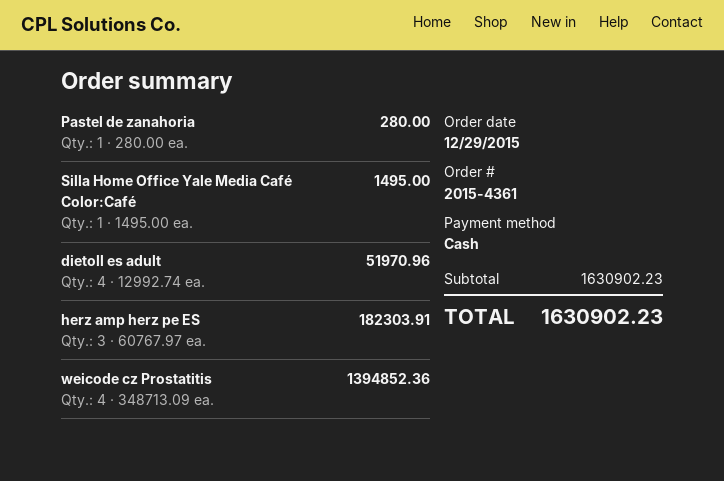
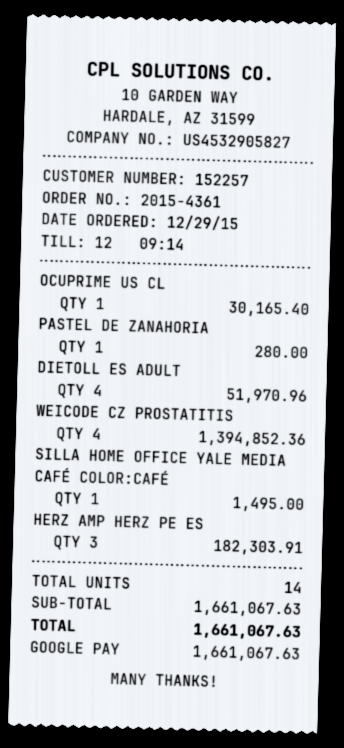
payment method: cash -> Google Pay
OCUPRIME US CL: none -> 1 for 30165.40
subtotal: 1630902.23 -> 1661067.63
total: 1630902.23 -> 1661067.63

